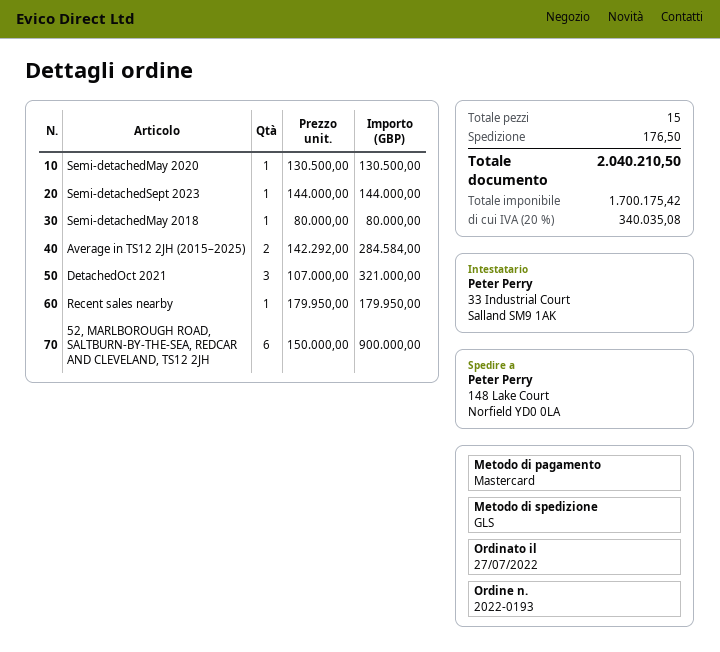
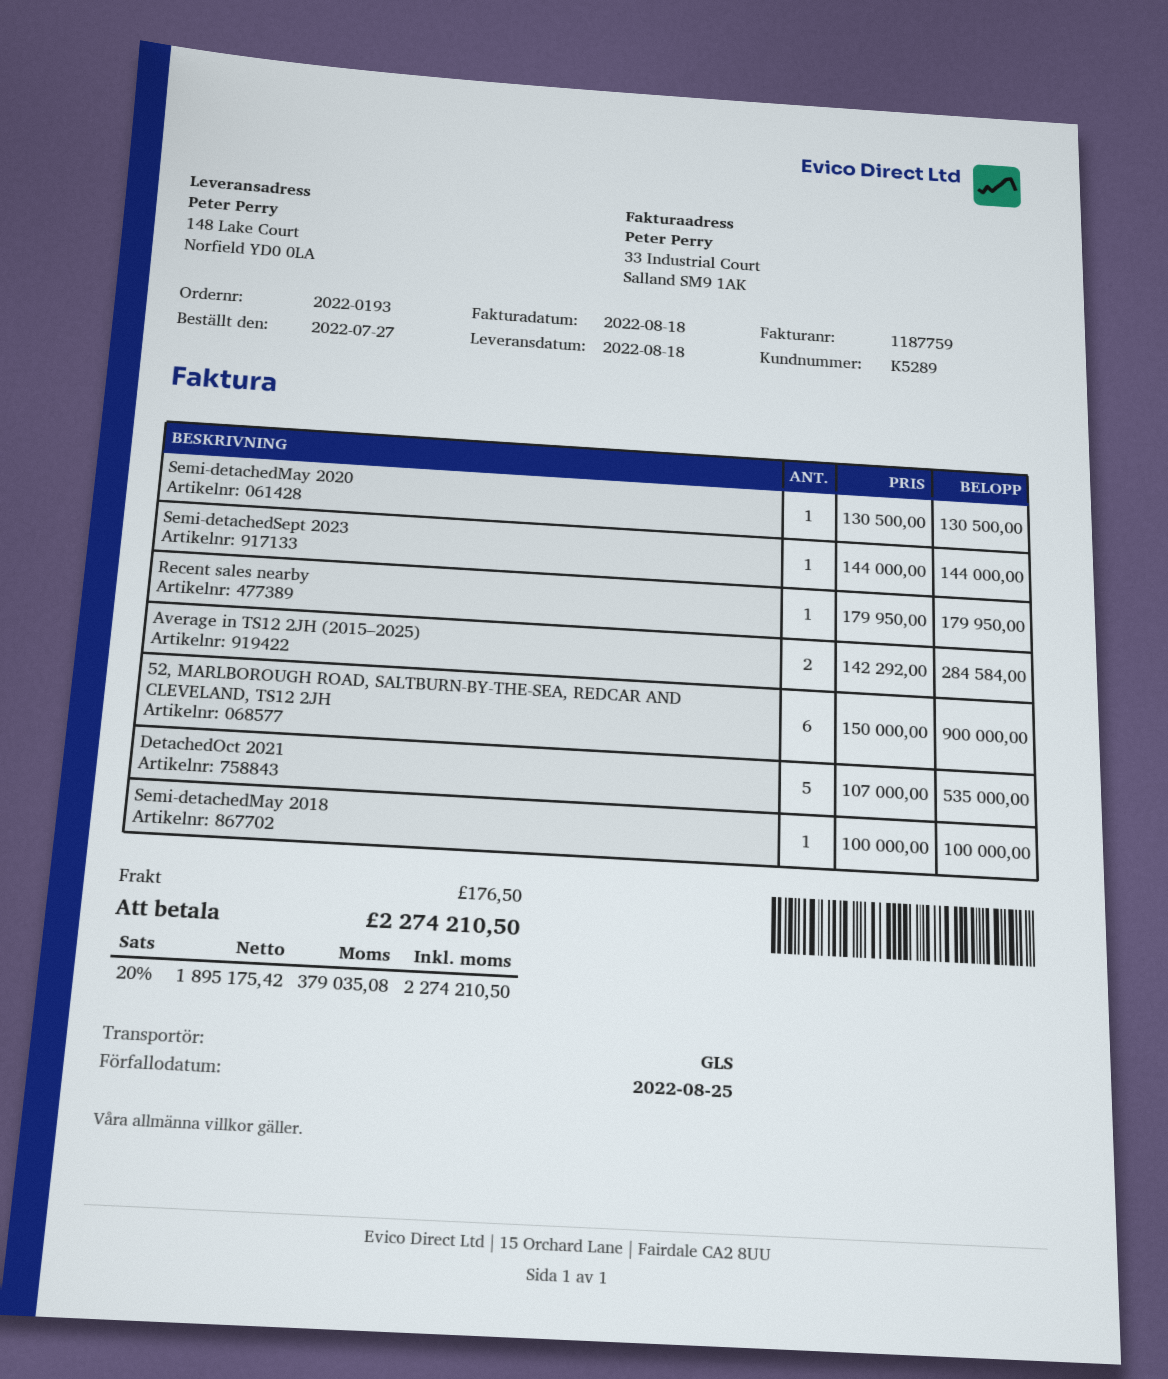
Semi-detachedMay 2018: 1 x 80000.00 = 80000.00 -> 1 x 100000.00 = 100000.00
DetachedOct 2021: 3 x 107000.00 = 321000.00 -> 5 x 107000.00 = 535000.00
net: 1700175.42 -> 1895175.42
tax: 20% = 340035.08 -> 20% = 379035.08
total: 2040210.50 -> 2274210.50

